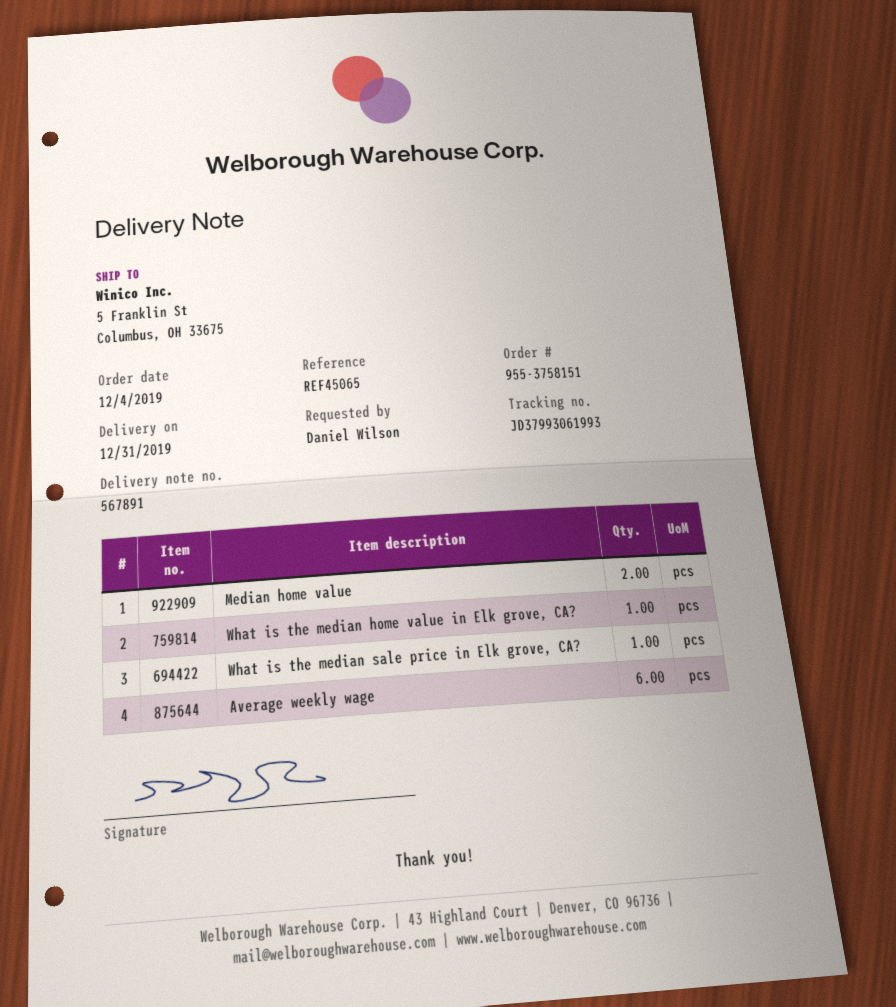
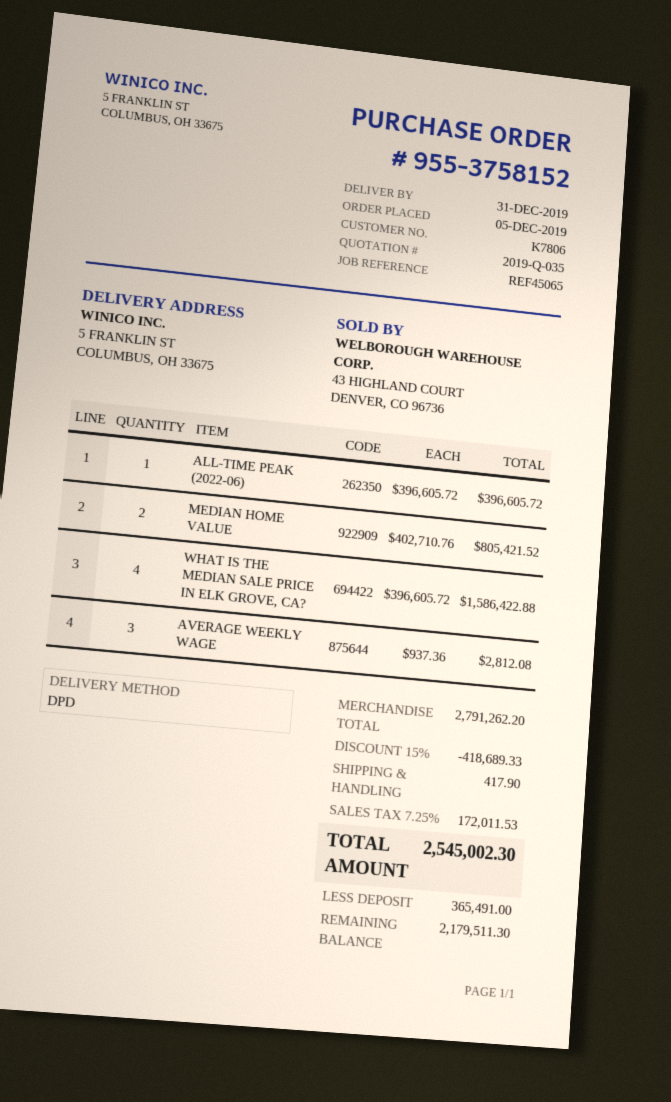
order number: 955-3758151 -> 955-3758152
order date: 2019-12-04 -> 2019-12-05
What is the median home value in Elk grove, CA?: 1 -> none
What is the median sale price in Elk grove, CA?: 1 -> 4
Average weekly wage: 6 -> 3
ALL-TIME PEAK (2022-06): none -> 1

